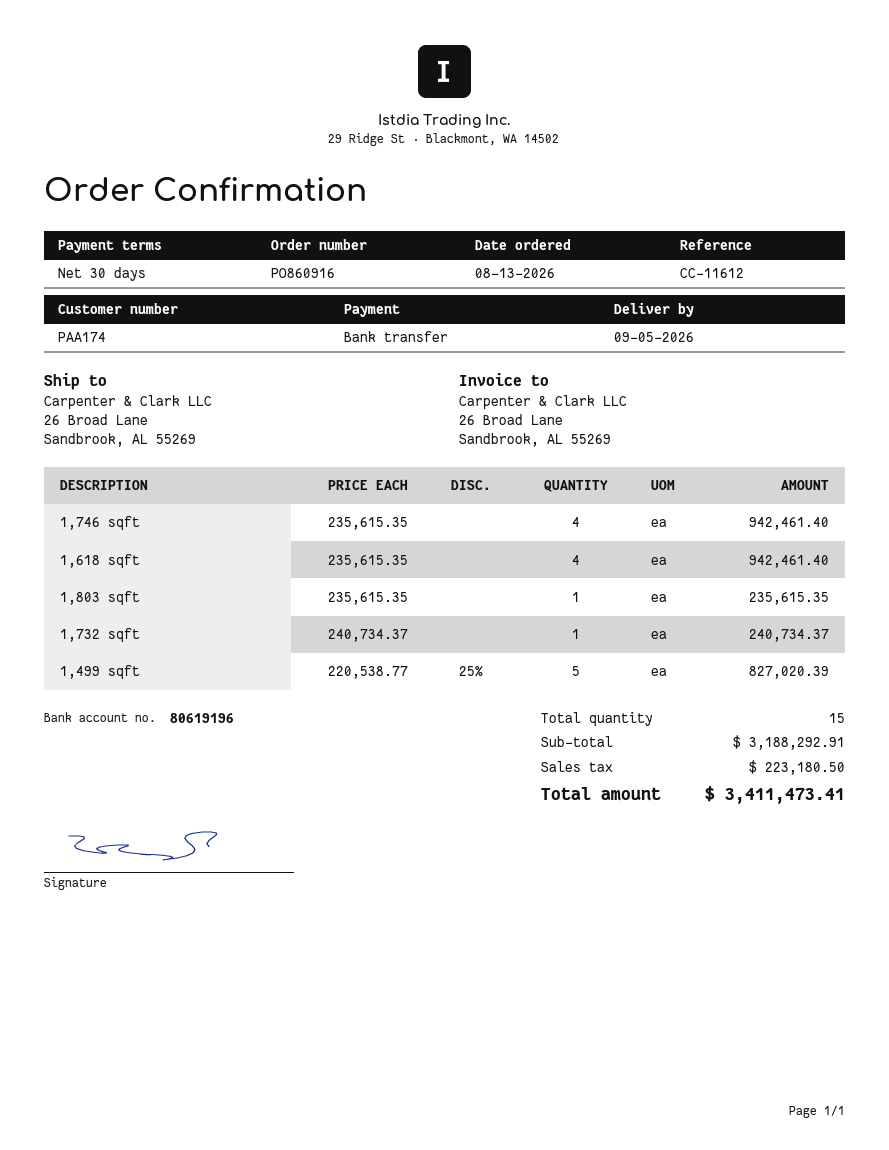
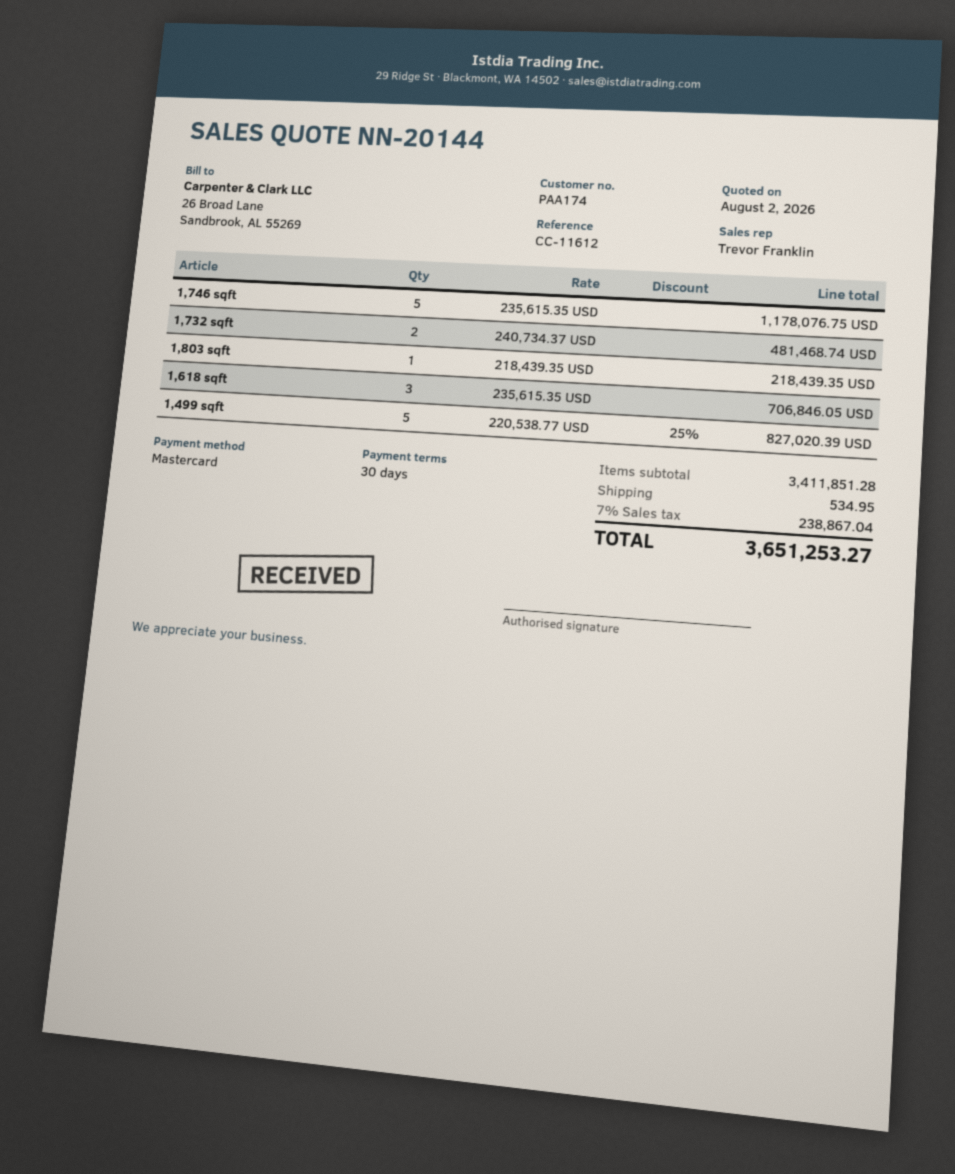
payment method: bank transfer -> Mastercard
1,746 sqft: 4 x 235615.35 = 942461.40 -> 5 x 235615.35 = 1178076.75
1,618 sqft: 4 x 235615.35 = 942461.40 -> 3 x 235615.35 = 706846.05
1,803 sqft: 1 x 235615.35 = 235615.35 -> 1 x 218439.35 = 218439.35
1,732 sqft: 1 x 240734.37 = 240734.37 -> 2 x 240734.37 = 481468.74
subtotal: 3188292.91 -> 3411851.28
shipping: none -> 534.95
tax: 223180.50 -> 238867.04
total: 3411473.41 -> 3651253.27

